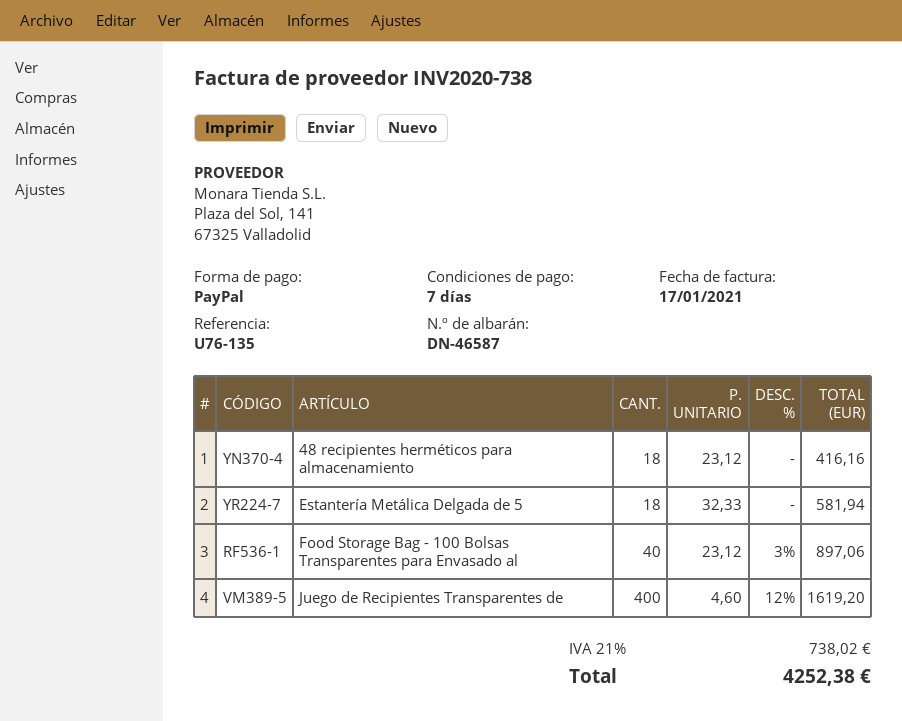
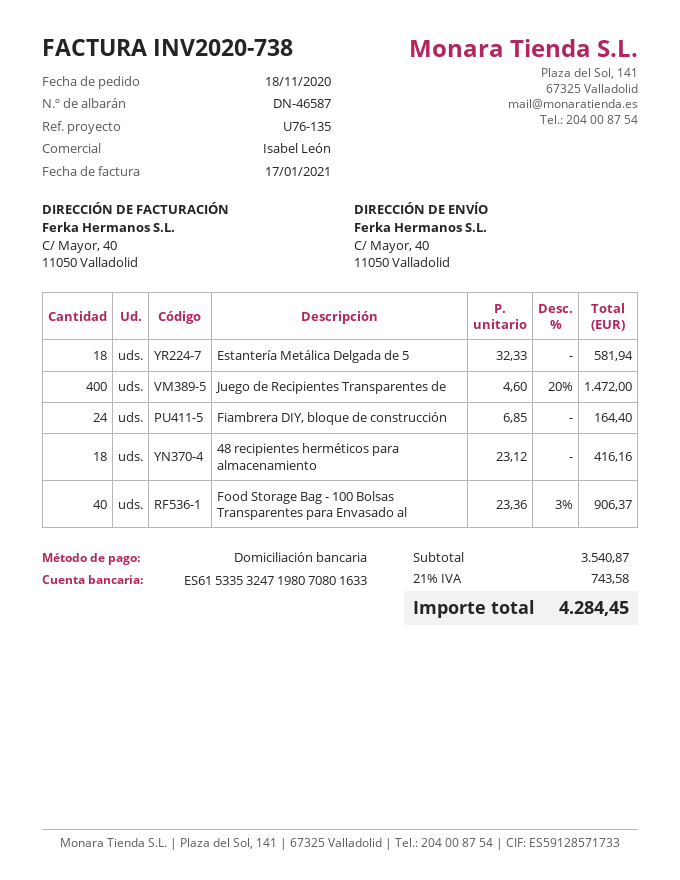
payment method: PayPal -> direct debit
Food Storage Bag - 100 Bolsas Transparentes para Envasado al: 40 x 23.12 - 3% = 897.06 -> 40 x 23.36 - 3% = 906.37
Juego de Recipientes Transparentes de: 400 x 4.60 - 12% = 1619.20 -> 400 x 4.60 - 20% = 1472.00
Fiambrera DIY, bloque de construcción: none -> 24 x 6.85 = 164.40
tax: 21% = 738.02 -> 21% = 743.58
total: 4252.38 -> 4284.45

